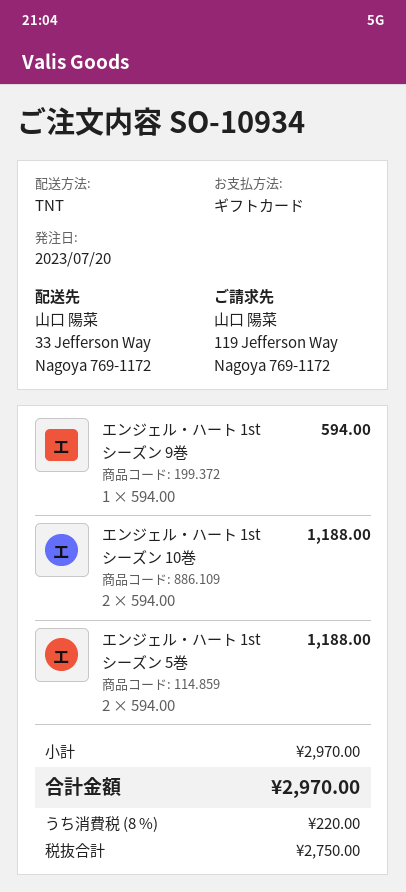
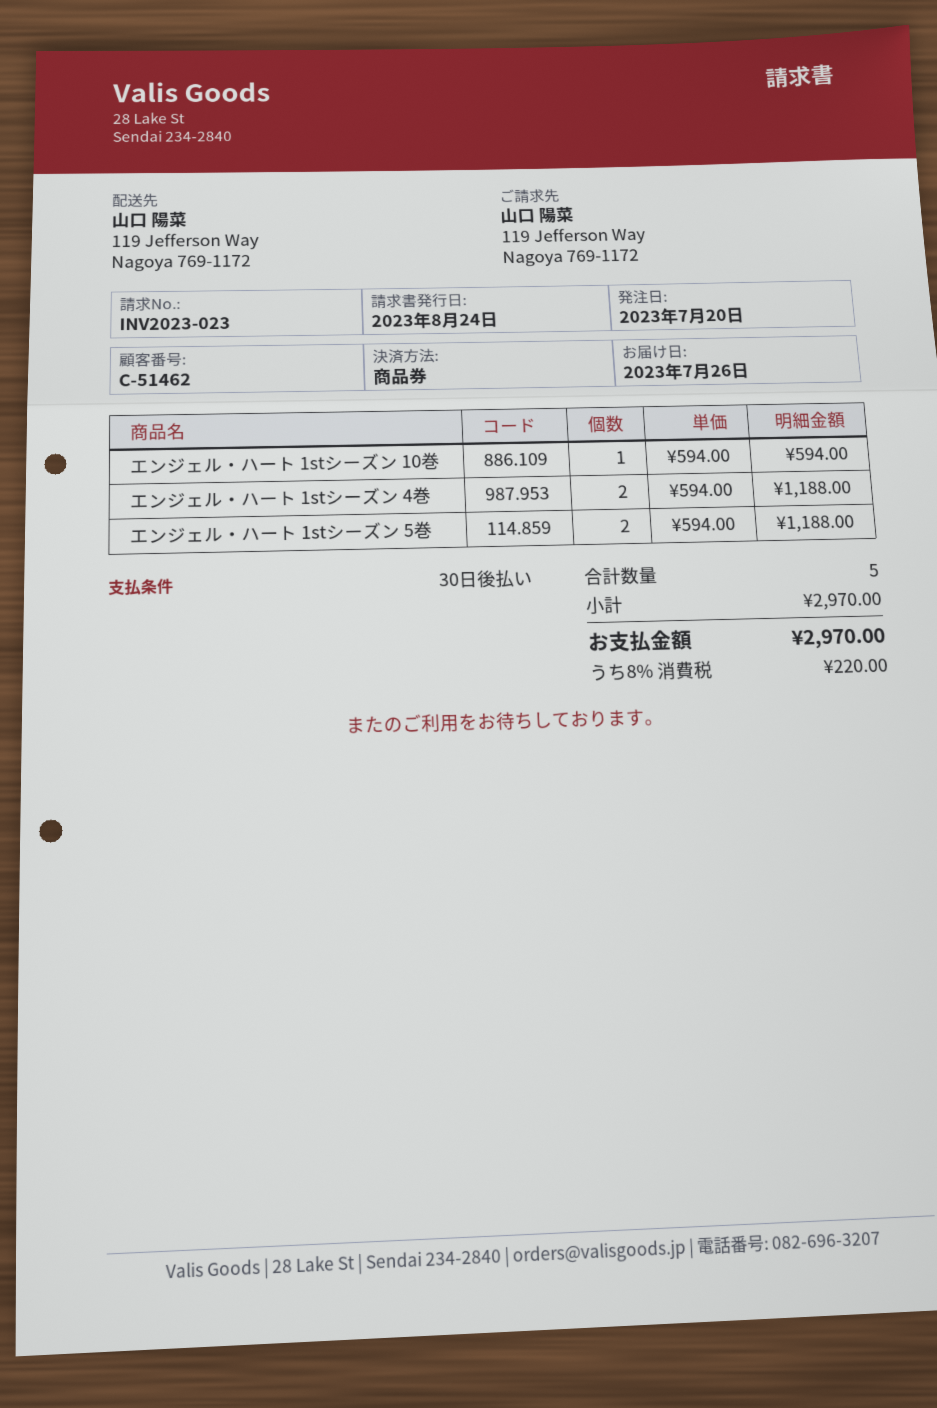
ship to: 33 Jefferson Way, Nagoya 769-1172 -> 119 Jefferson Way, Nagoya 769-1172
エンジェル・ハート 1stシーズン 9巻: 1 x 594.00 = 594.00 -> none
エンジェル・ハート 1stシーズン 10巻: 2 x 594.00 = 1188.00 -> 1 x 594.00 = 594.00
エンジェル・ハート 1stシーズン 4巻: none -> 2 x 594.00 = 1188.00

